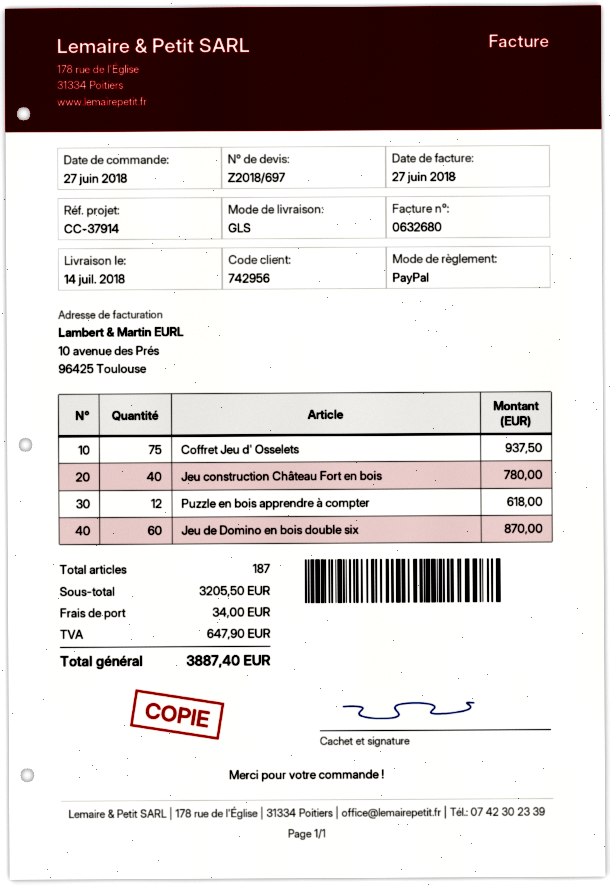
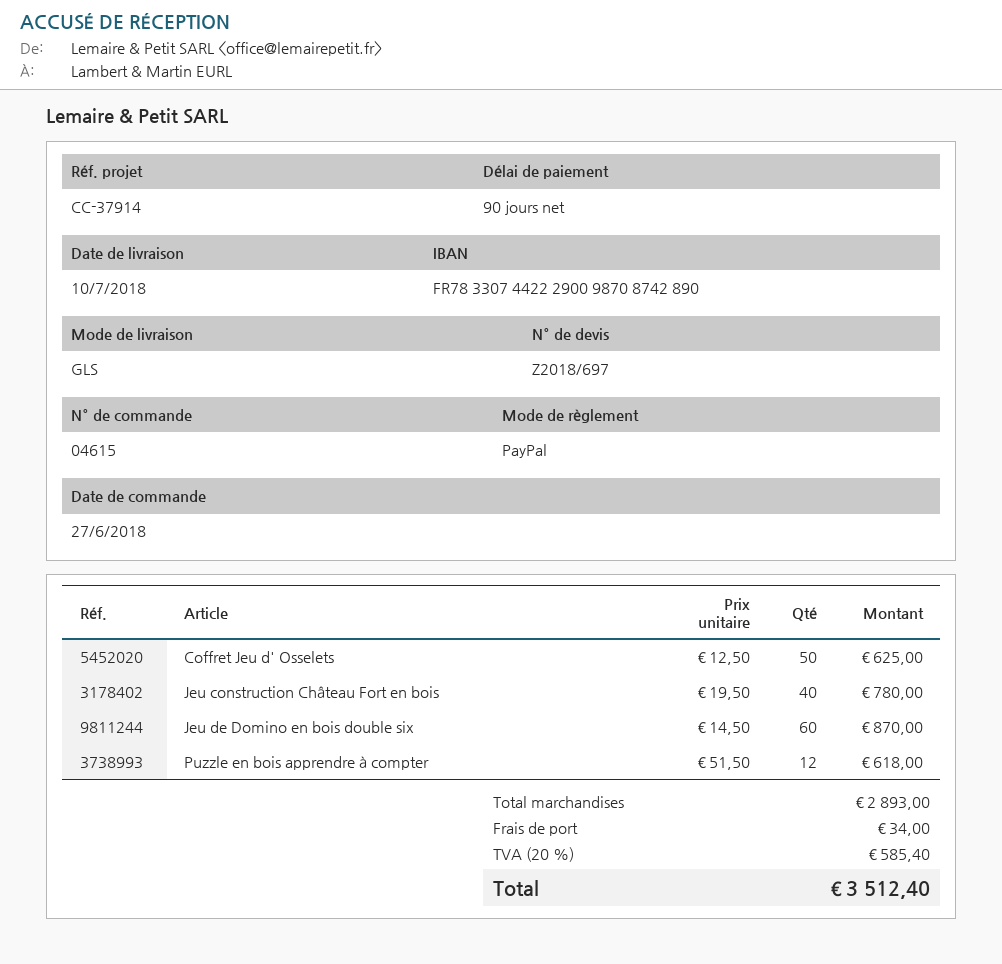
delivery date: 2018-07-14 -> 2018-07-10
Coffret Jeu d' Osselets: 75 for 937.50 -> 50 for 625.00
subtotal: 3205.50 -> 2893.00
tax: 647.90 -> 585.40
total: 3887.40 -> 3512.40

